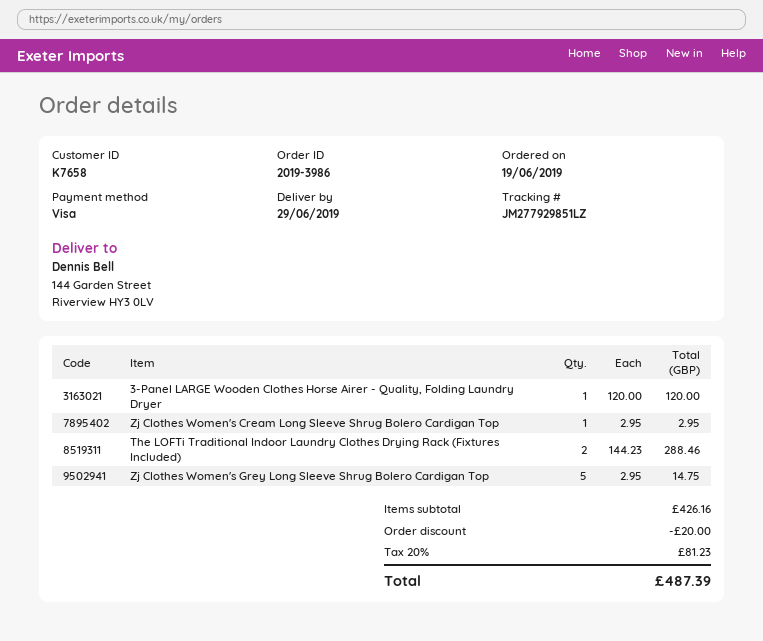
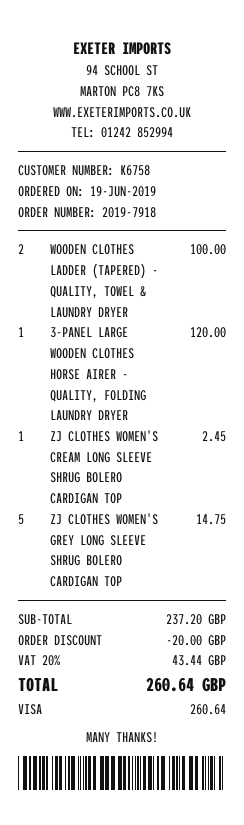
order number: 2019-3986 -> 2019-7918
customer number: K7658 -> K6758
Zj Clothes Women's Cream Long Sleeve Shrug Bolero Cardigan Top: 1 for 2.95 -> 1 for 2.45
The LOFTi Traditional Indoor Laundry Clothes Drying Rack (Fixtures Included): 2 for 288.46 -> none
WOODEN CLOTHES LADDER (TAPERED) - QUALITY, TOWEL & LAUNDRY DRYER: none -> 2 for 100.00
subtotal: 426.16 -> 237.20
tax: 20% = 81.23 -> 20% = 43.44
total: 487.39 -> 260.64

